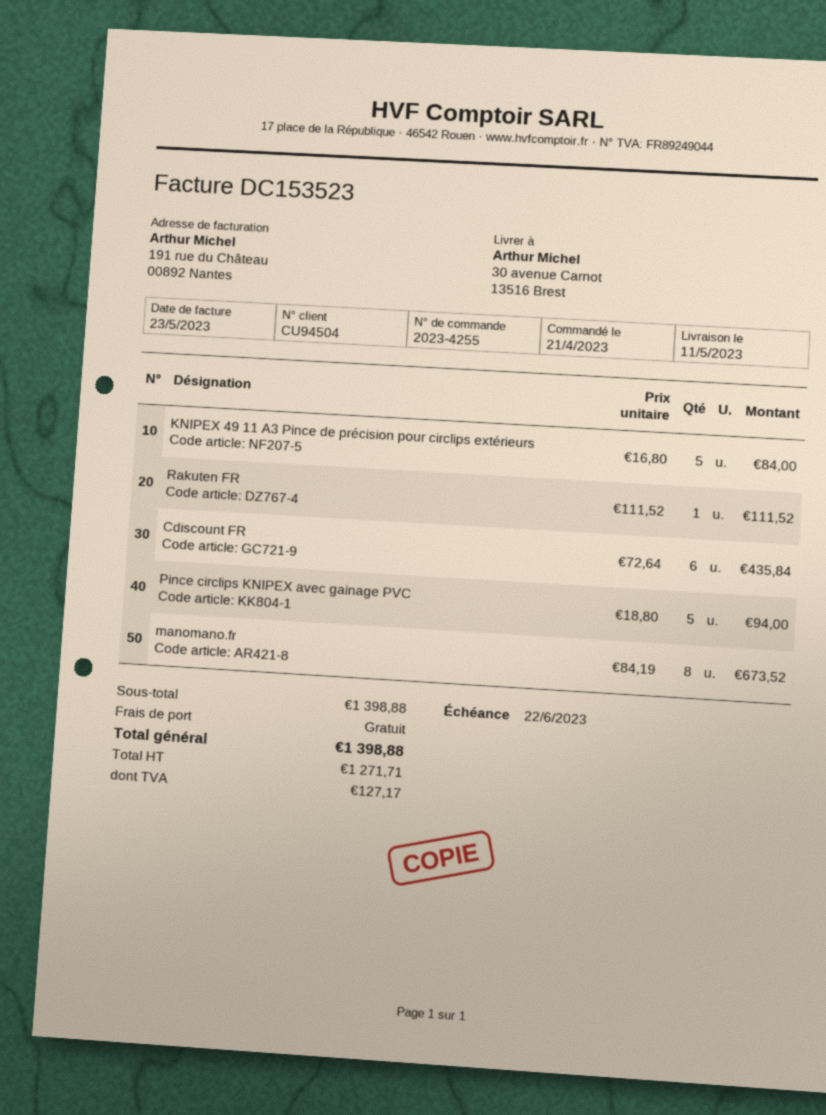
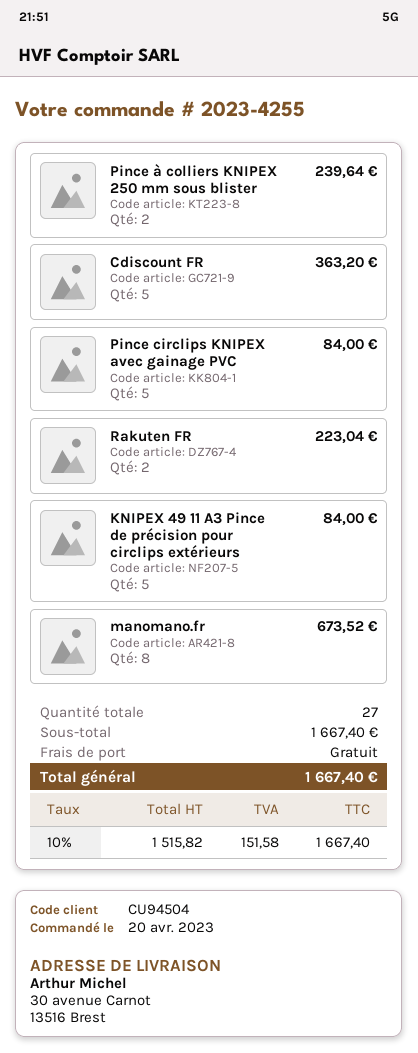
order date: 2023-04-21 -> 2023-04-20
Rakuten FR: 1 for 111.52 -> 2 for 223.04
Cdiscount FR: 6 for 435.84 -> 5 for 363.20
Pince circlips KNIPEX avec gainage PVC: 5 for 94.00 -> 5 for 84.00
Pince à colliers KNIPEX 250 mm sous blister: none -> 2 for 239.64
subtotal: 1398.88 -> 1667.40
net: 1271.71 -> 1515.82
tax: 127.17 -> 151.58
total: 1398.88 -> 1667.40

